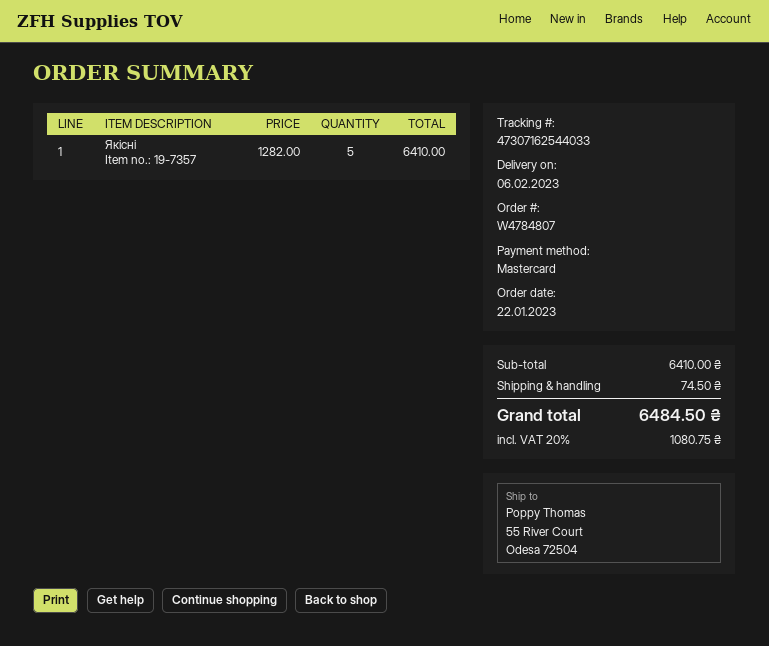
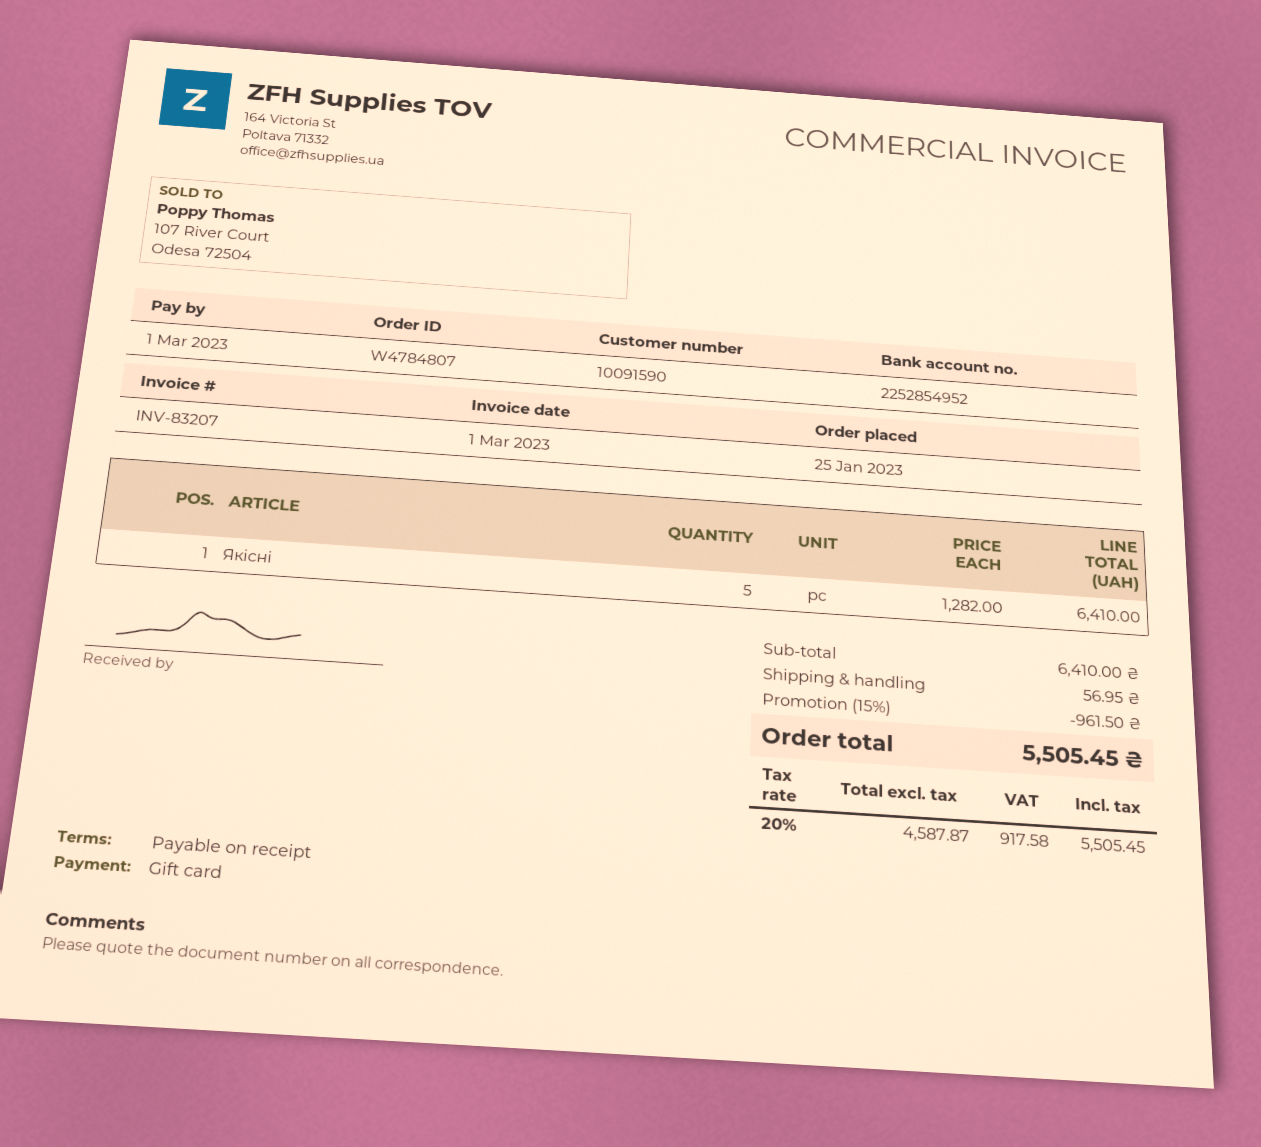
order date: 2023-01-22 -> 2023-01-25
payment method: Mastercard -> gift card
discount: none -> 15% = 961.50
shipping: 74.50 -> 56.95
tax: 20% = 1080.75 -> 20% = 917.58
total: 6484.50 -> 5505.45

